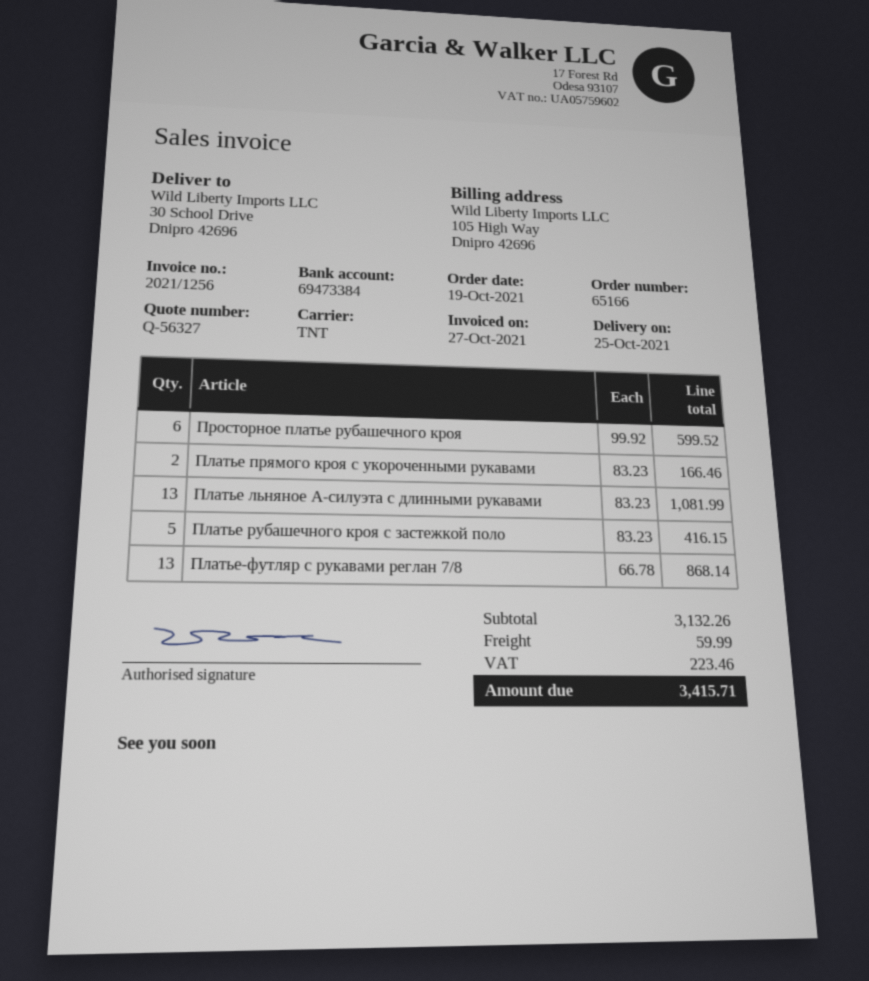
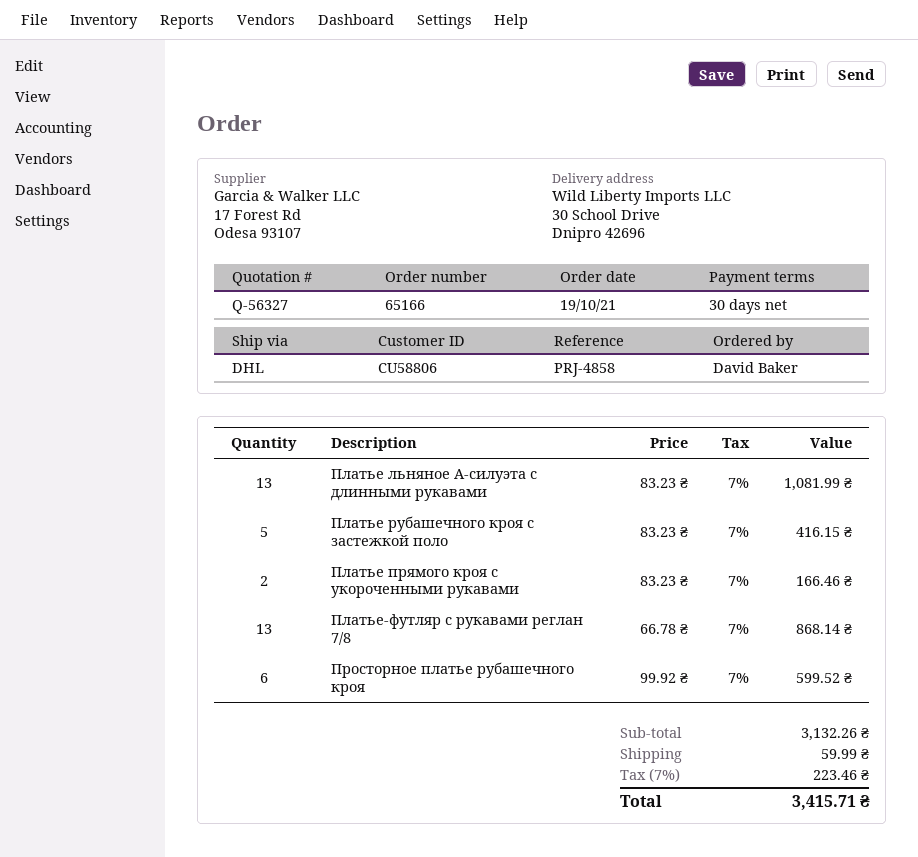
shipping method: TNT -> DHL

